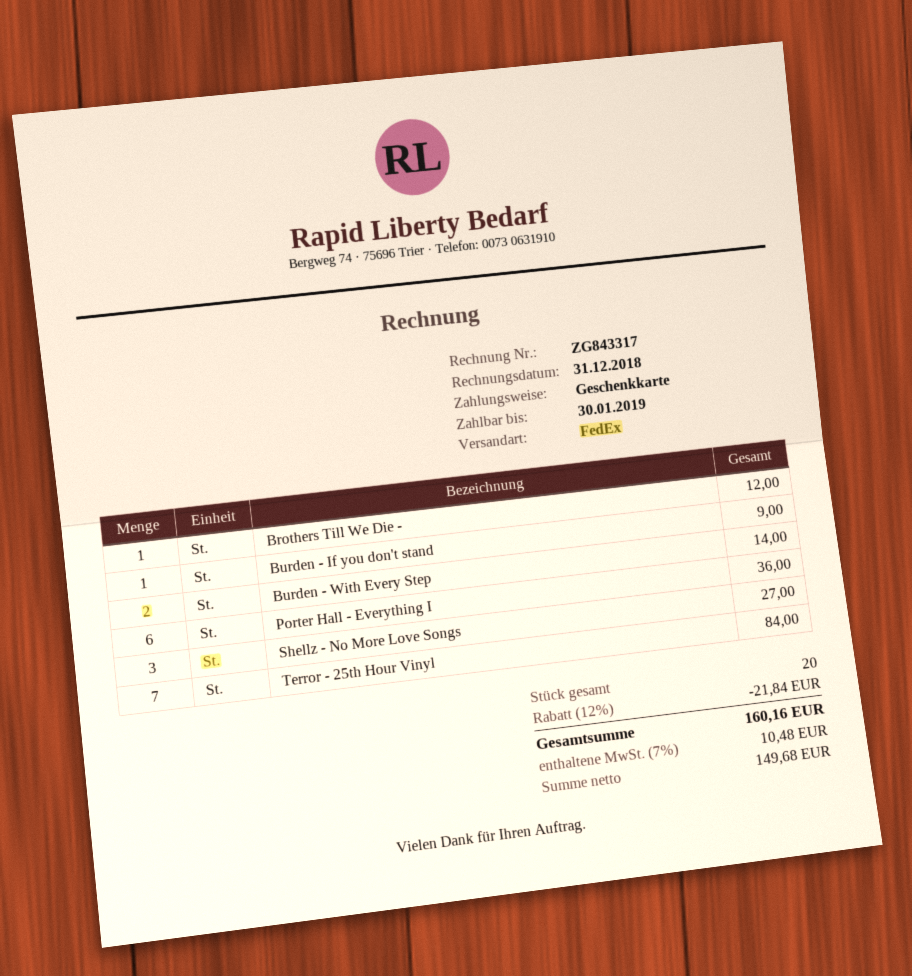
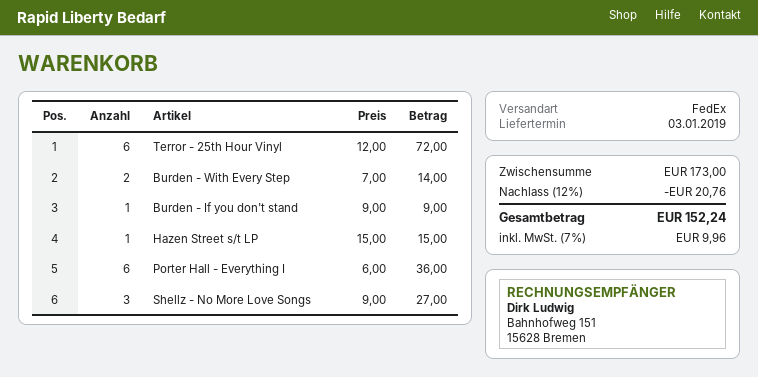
Brothers Till We Die -: 1 for 12.00 -> none
Terror - 25th Hour Vinyl: 7 for 84.00 -> 6 for 72.00
Hazen Street s/t LP: none -> 1 for 15.00
discount: 12% = 21.84 -> 12% = 20.76
tax: 7% = 10.48 -> 7% = 9.96
total: 160.16 -> 152.24

